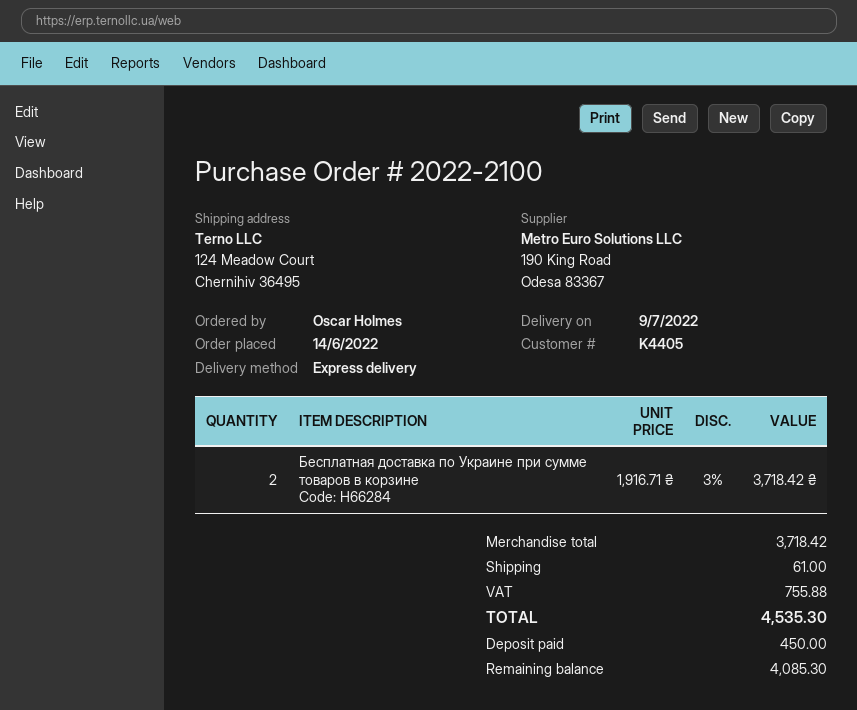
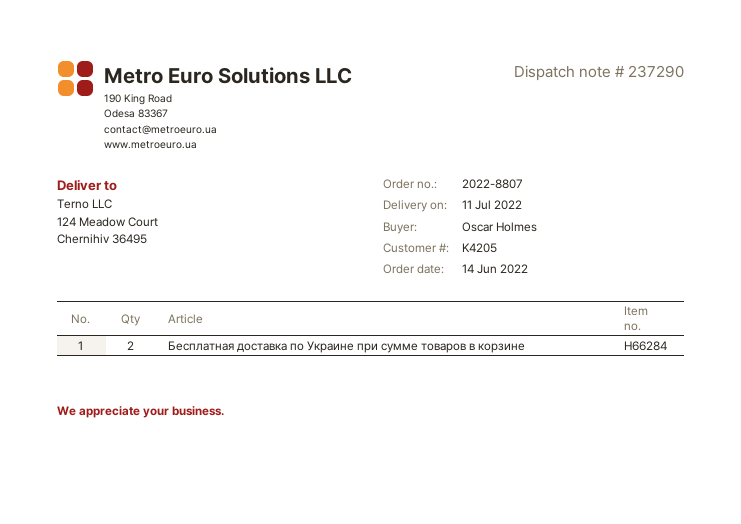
order number: 2022-2100 -> 2022-8807
delivery date: 2022-07-09 -> 2022-07-11
customer number: K4405 -> K4205

